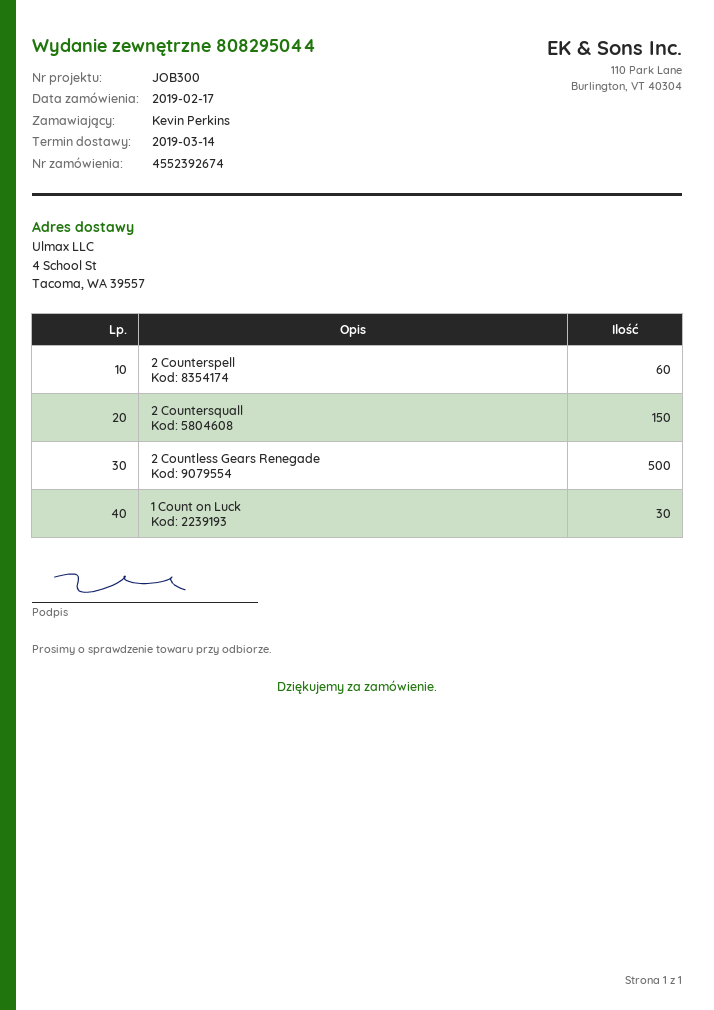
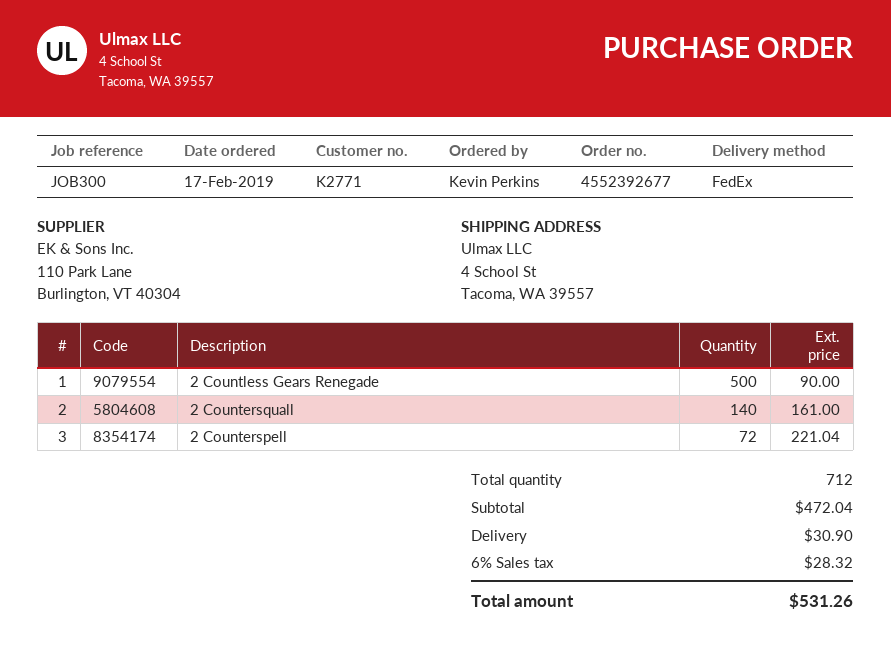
order number: 4552392674 -> 4552392677
2 Counterspell: 60 -> 72
2 Countersquall: 150 -> 140
1 Count on Luck: 30 -> none

